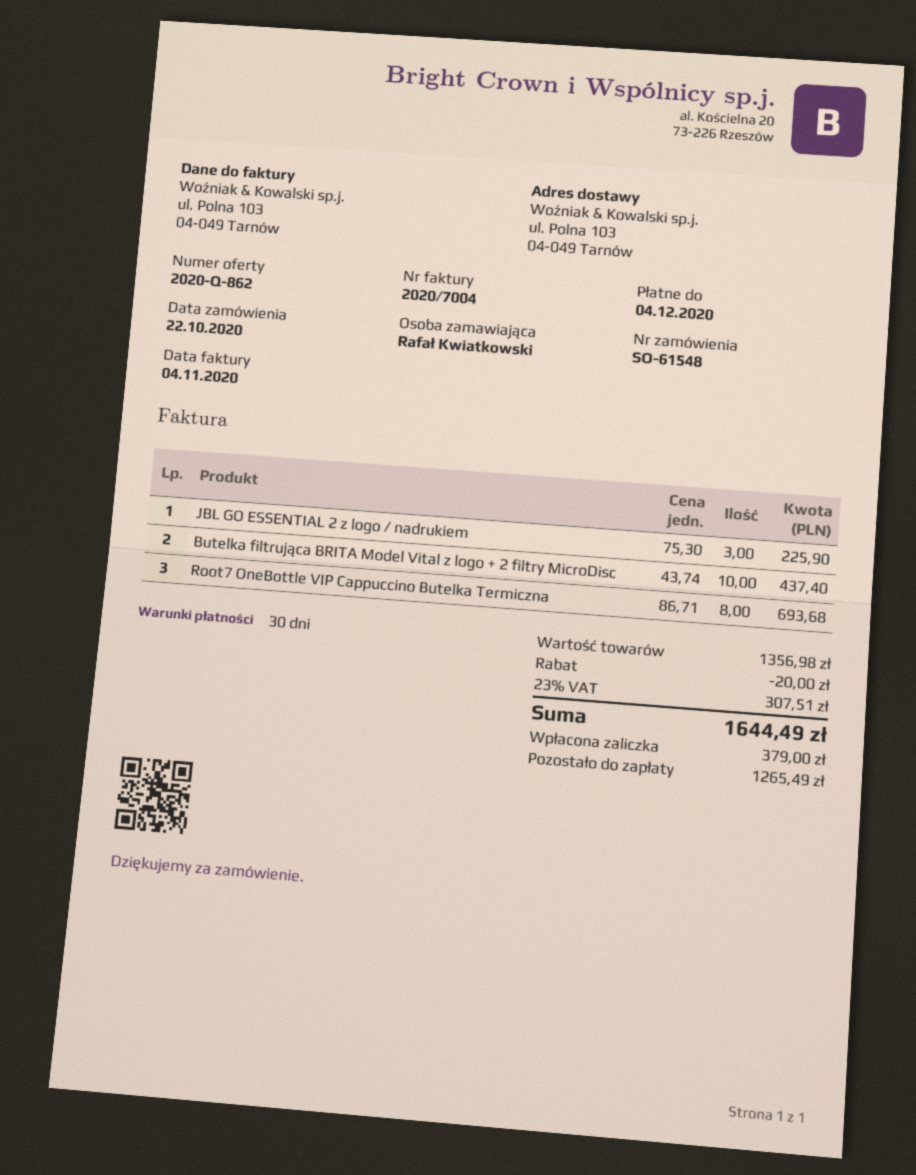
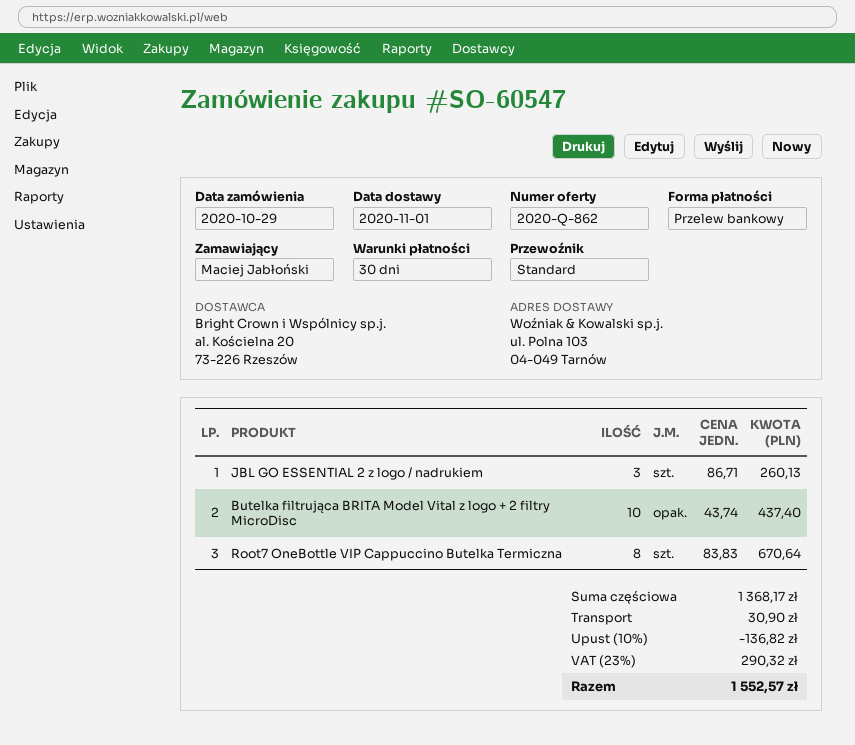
order number: SO-61548 -> SO-60547
order date: 2020-10-22 -> 2020-10-29
ordered by: Rafał Kwiatkowski -> Maciej Jabłoński
JBL GO ESSENTIAL 2 z logo / nadrukiem: 3 x 75.30 = 225.90 -> 3 x 86.71 = 260.13
Root7 OneBottle VIP Cappuccino Butelka Termiczna: 8 x 86.71 = 693.68 -> 8 x 83.83 = 670.64
subtotal: 1356.98 -> 1368.17
discount: 20.00 -> 136.82
shipping: none -> 30.90
tax: 23% = 307.51 -> 23% = 290.32
total: 1644.49 -> 1552.57

